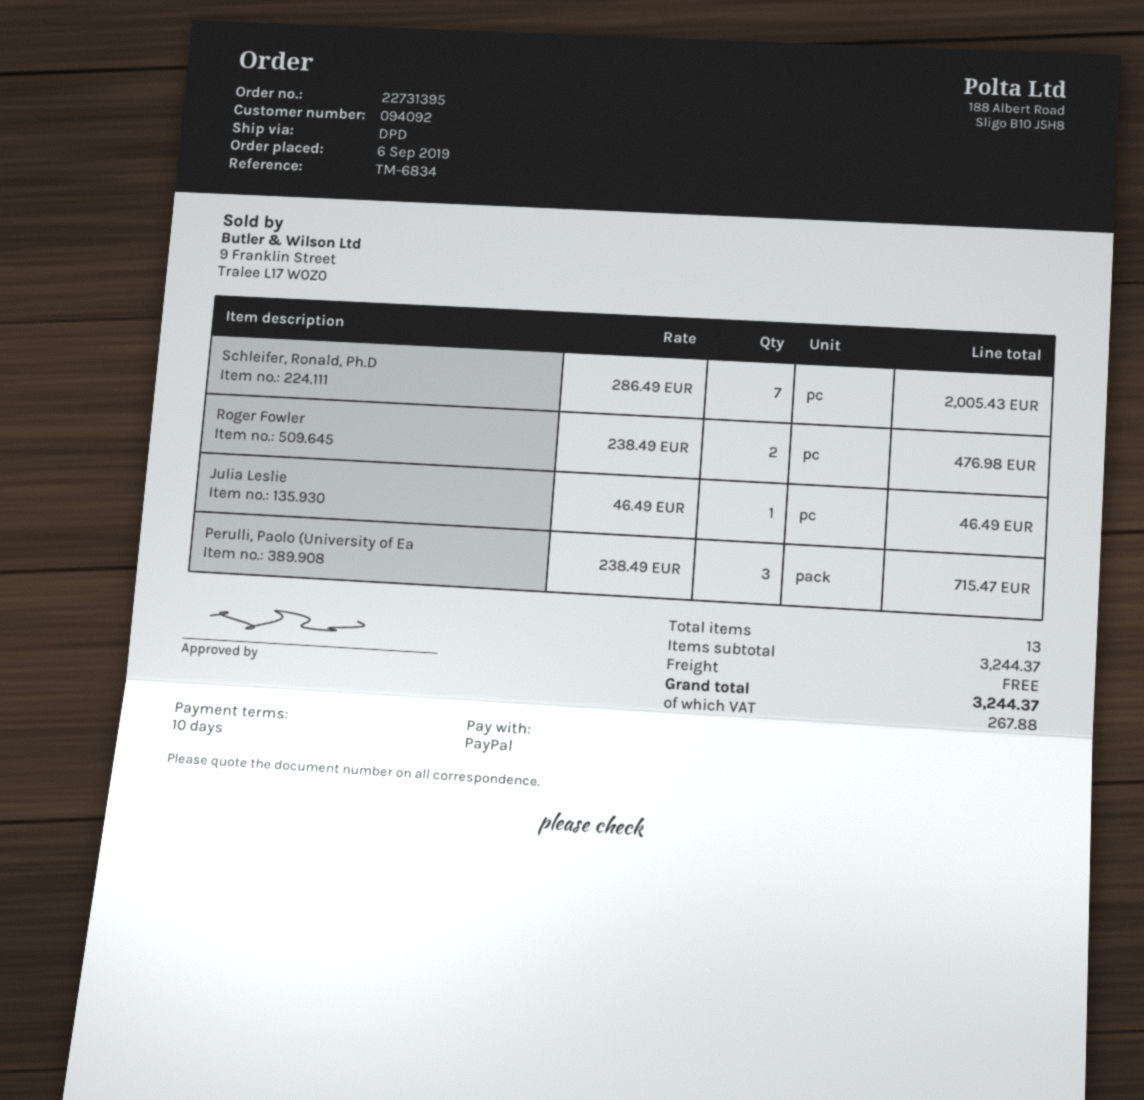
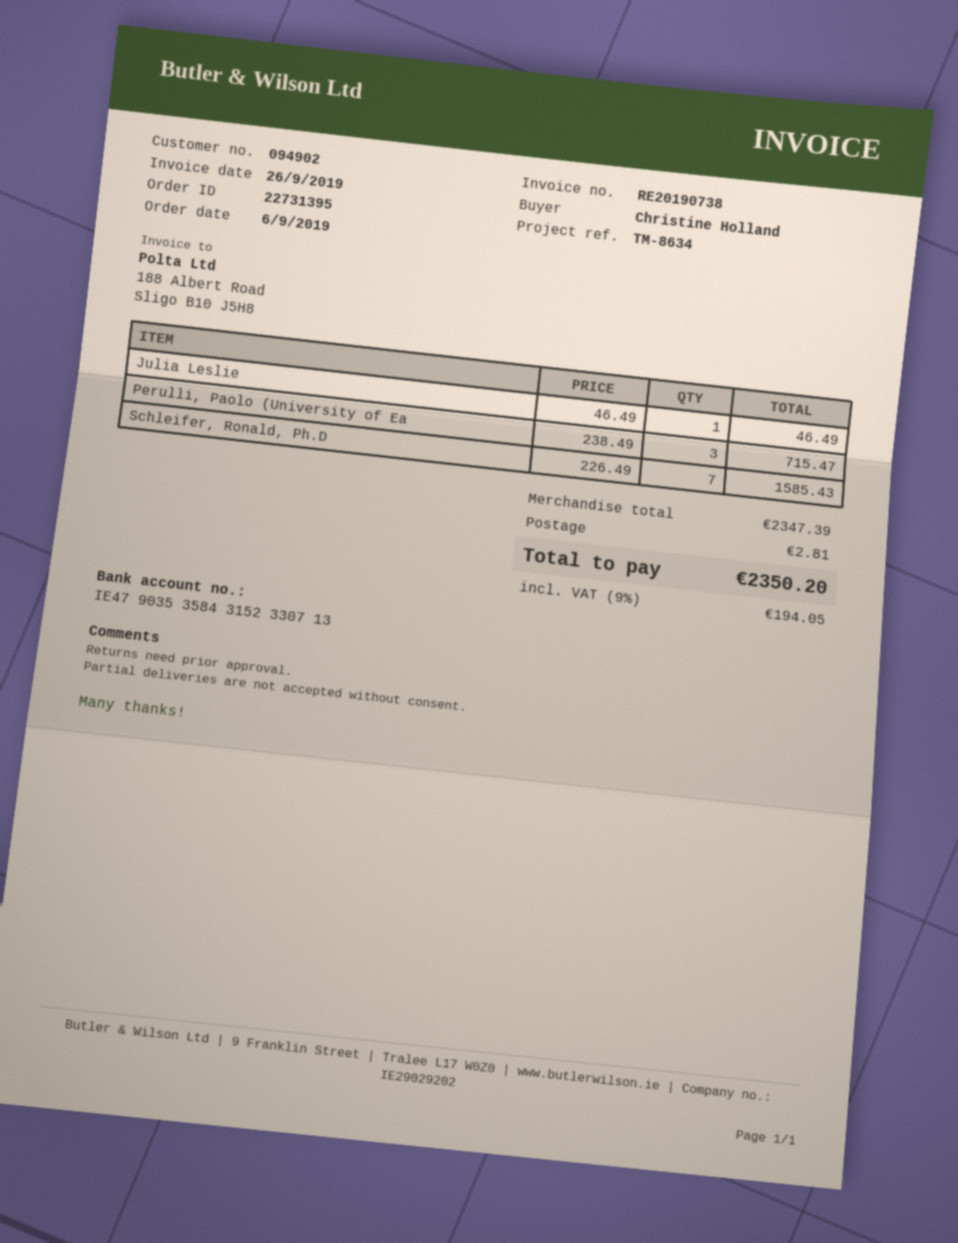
customer number: 094092 -> 094902
reference: TM-6834 -> TM-8634
Schleifer, Ronald, Ph.D: 7 x 286.49 = 2005.43 -> 7 x 226.49 = 1585.43
Roger Fowler: 2 x 238.49 = 476.98 -> none
subtotal: 3244.37 -> 2347.39
shipping: 0.00 -> 2.81
tax: 267.88 -> 194.05
total: 3244.37 -> 2350.20

